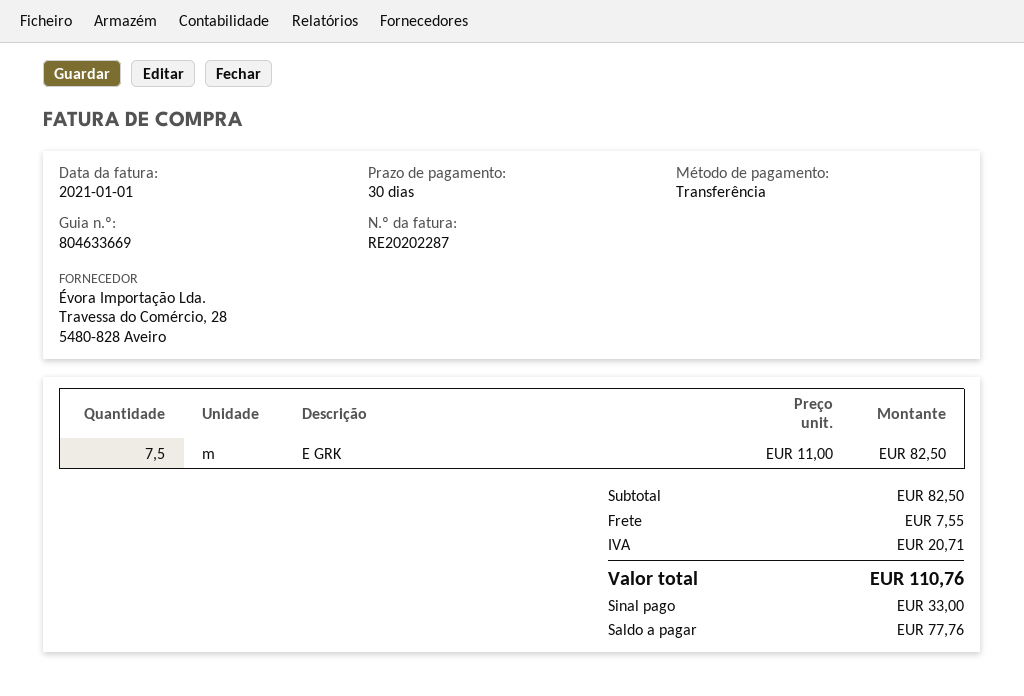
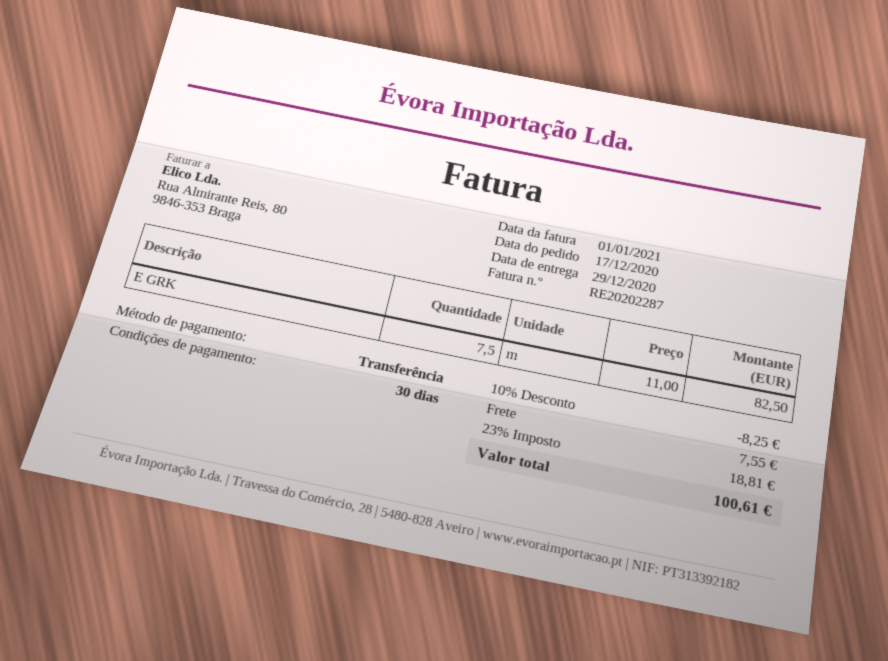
discount: none -> 10% = 8.25
tax: 20.71 -> 18.81
total: 110.76 -> 100.61

